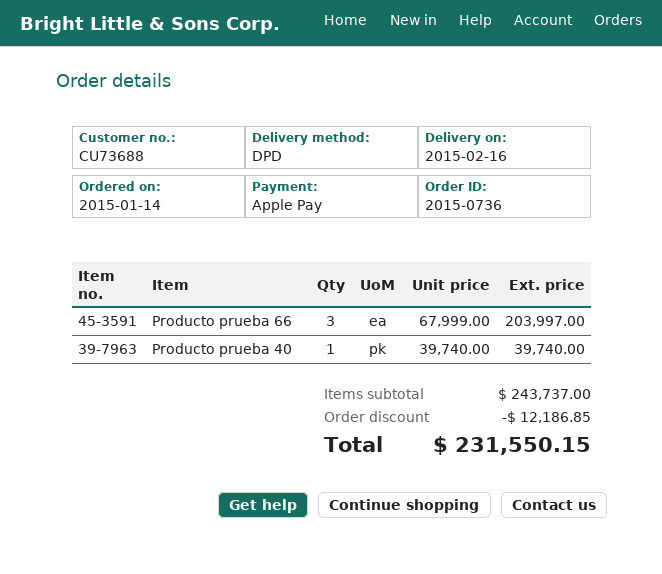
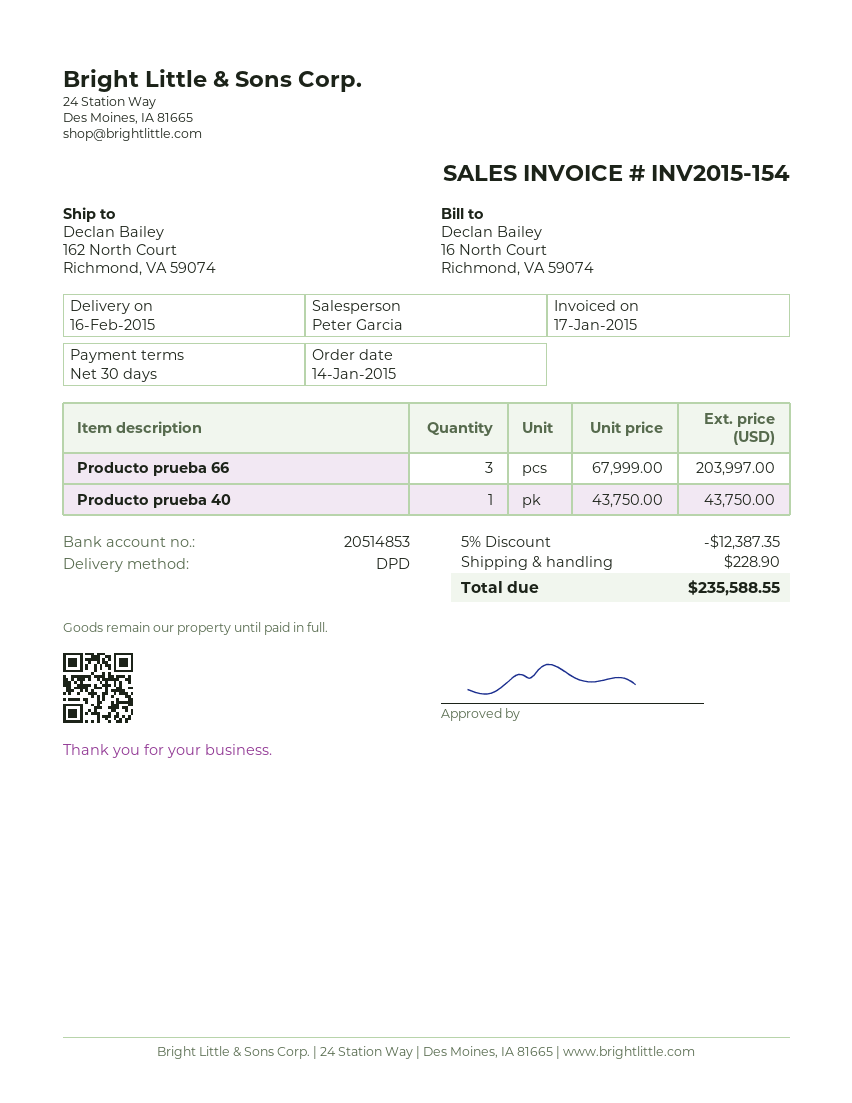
Producto prueba 40: 1 x 39740.00 = 39740.00 -> 1 x 43750.00 = 43750.00
discount: 12186.85 -> 12387.35
shipping: none -> 228.90
total: 231550.15 -> 235588.55

